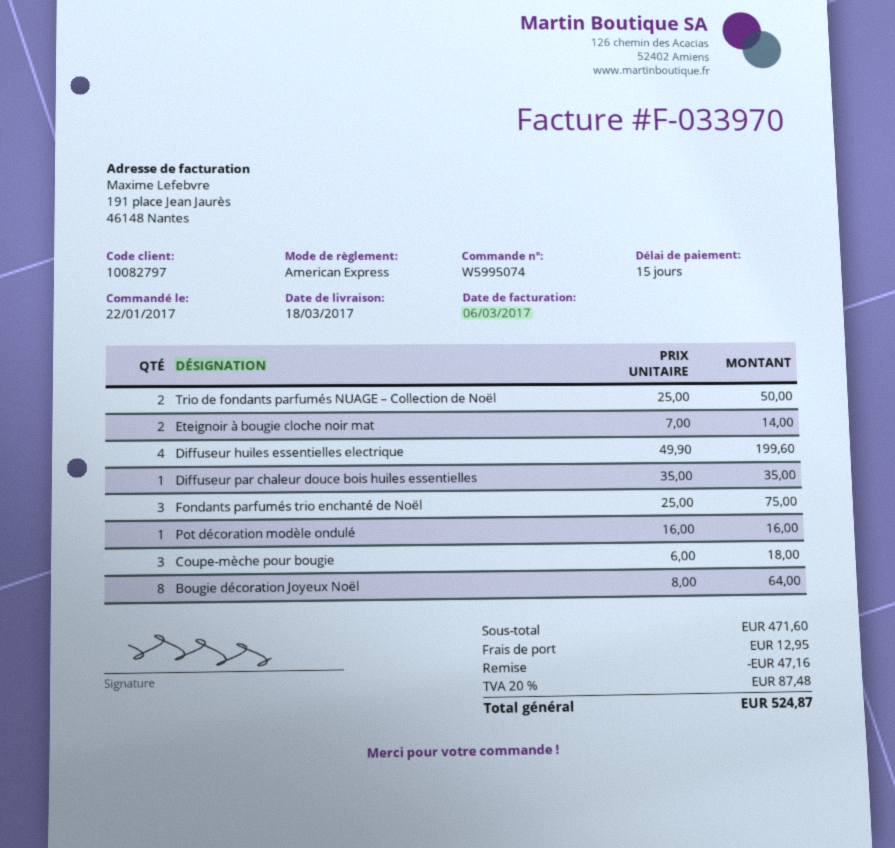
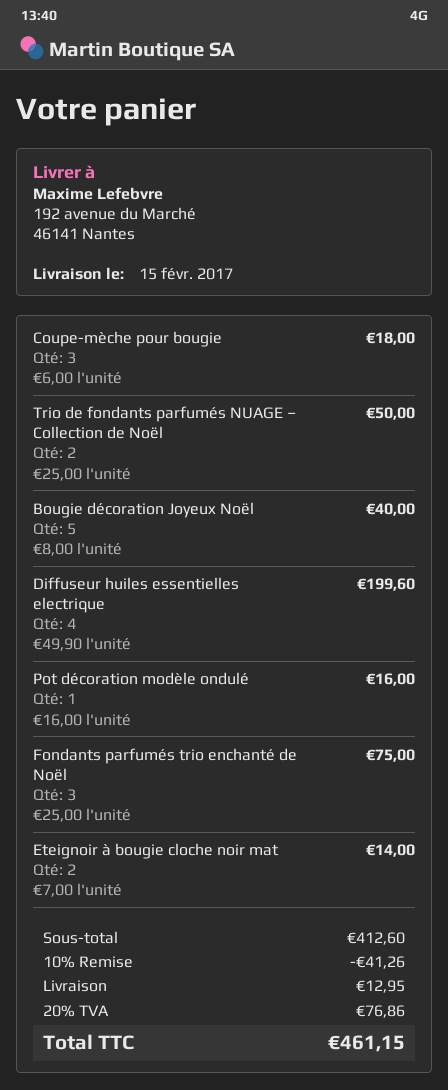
delivery date: 2017-03-18 -> 2017-02-15
Diffuseur par chaleur douce bois huiles essentielles: 1 x 35.00 = 35.00 -> none
Bougie décoration Joyeux Noël: 8 x 8.00 = 64.00 -> 5 x 8.00 = 40.00
subtotal: 471.60 -> 412.60
discount: 47.16 -> 41.26
tax: 20% = 87.48 -> 20% = 76.86
total: 524.87 -> 461.15

